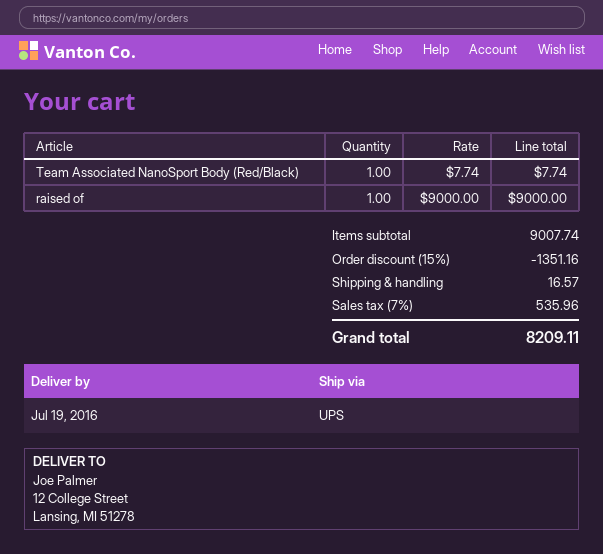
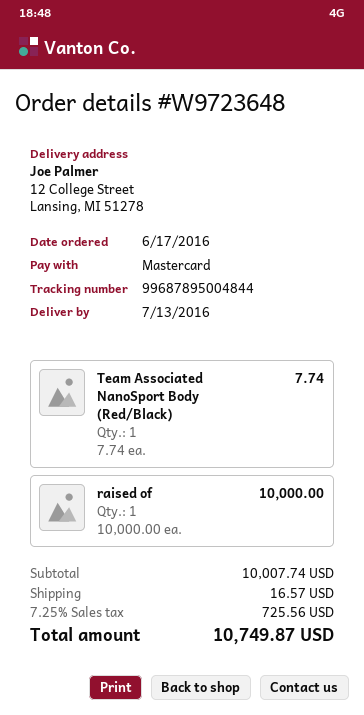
delivery date: 2016-07-19 -> 2016-07-13
raised of: 1 x 9000.00 = 9000.00 -> 1 x 10000.00 = 10000.00
subtotal: 9007.74 -> 10007.74
discount: 15% = 1351.16 -> none
tax: 7% = 535.96 -> 7.25% = 725.56
total: 8209.11 -> 10749.87

